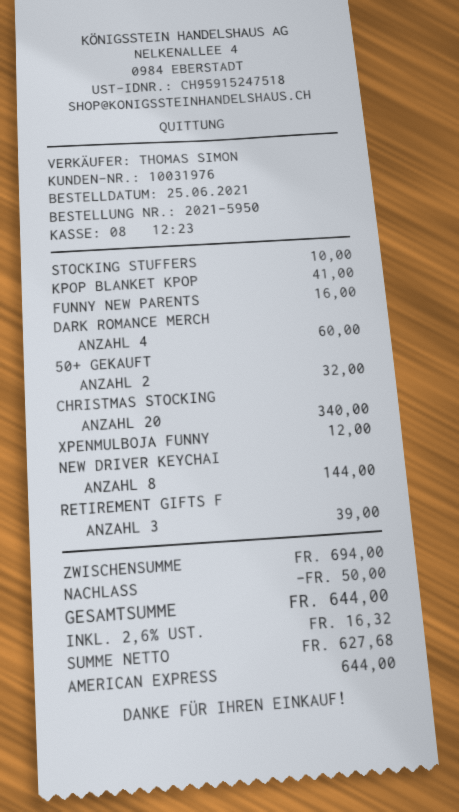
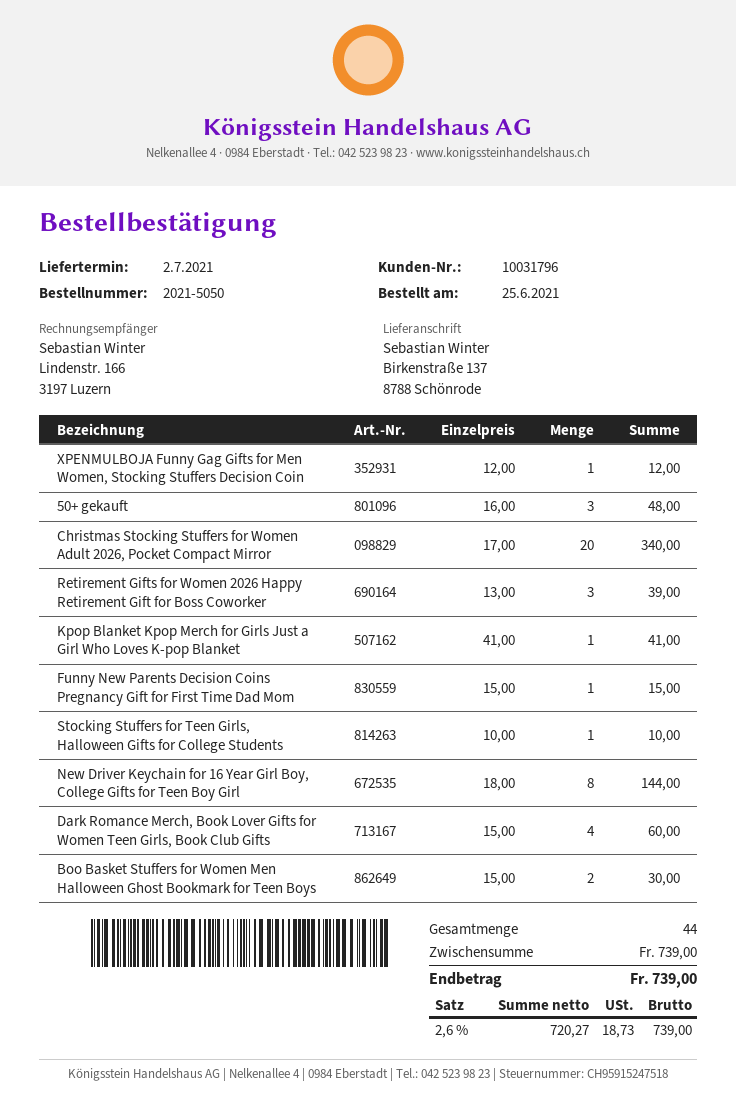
order number: 2021-5950 -> 2021-5050
customer number: 10031976 -> 10031796
FUNNY NEW PARENTS: 1 for 16.00 -> 1 for 15.00
50+ GEKAUFT: 2 for 32.00 -> 3 for 48.00
Boo Basket Stuffers for Women Men Halloween Ghost Bookmark for Teen Boys: none -> 2 for 30.00
subtotal: 694.00 -> 739.00
discount: 50.00 -> none
net: 627.68 -> 720.27
tax: 2.6% = 16.32 -> 2.6% = 18.73
total: 644.00 -> 739.00

